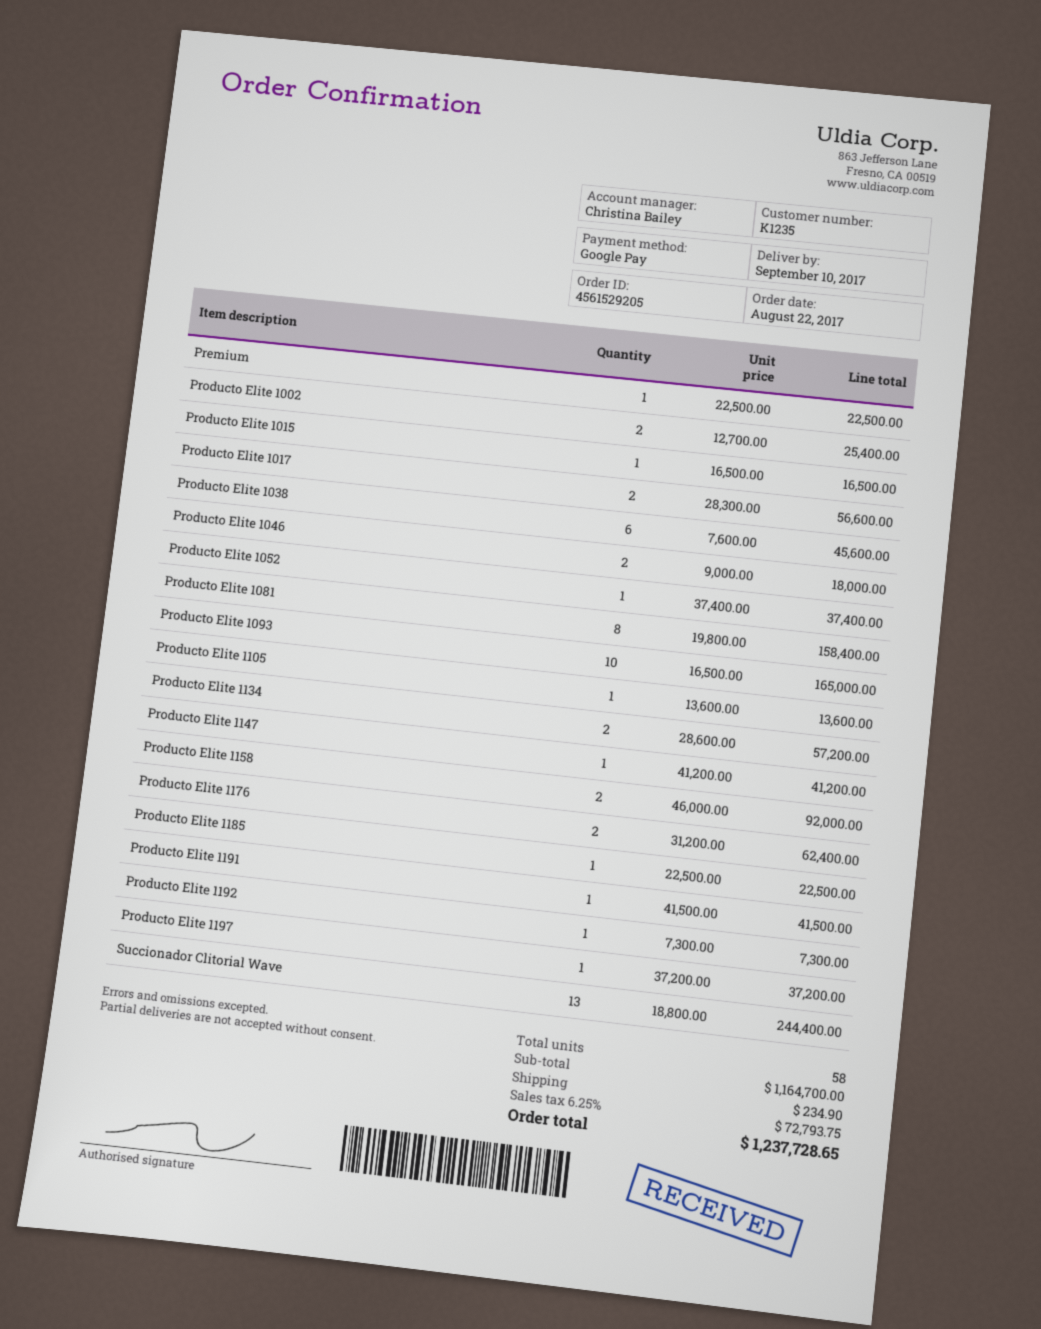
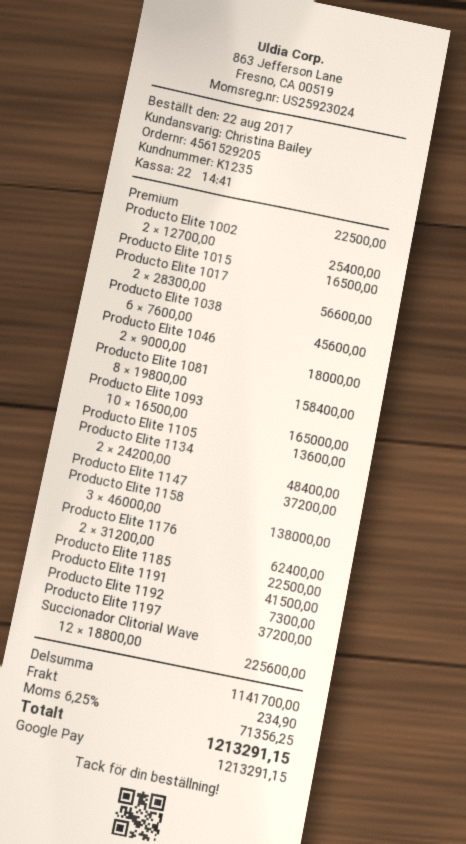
Producto Elite 1052: 1 x 37400.00 = 37400.00 -> none
Producto Elite 1134: 2 x 28600.00 = 57200.00 -> 2 x 24200.00 = 48400.00
Producto Elite 1147: 1 x 41200.00 = 41200.00 -> 1 x 37200.00 = 37200.00
Producto Elite 1158: 2 x 46000.00 = 92000.00 -> 3 x 46000.00 = 138000.00
Succionador Clitorial Wave: 13 x 18800.00 = 244400.00 -> 12 x 18800.00 = 225600.00
subtotal: 1164700.00 -> 1141700.00
tax: 6.25% = 72793.75 -> 6.25% = 71356.25
total: 1237728.65 -> 1213291.15

